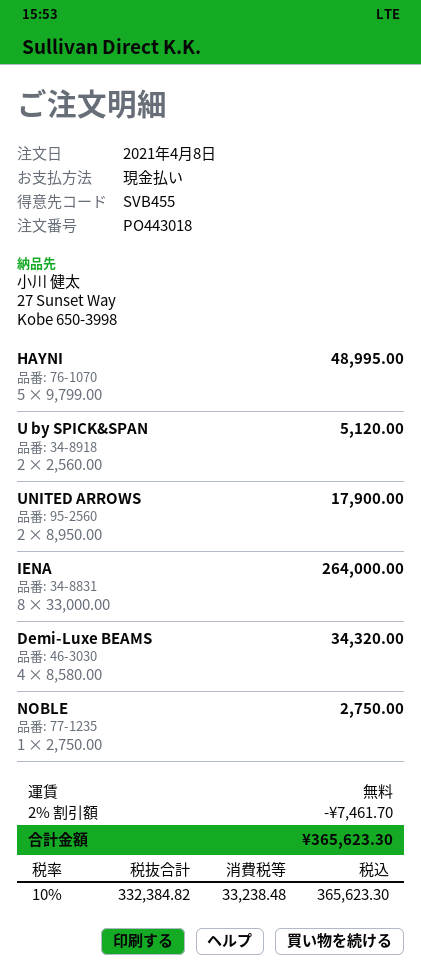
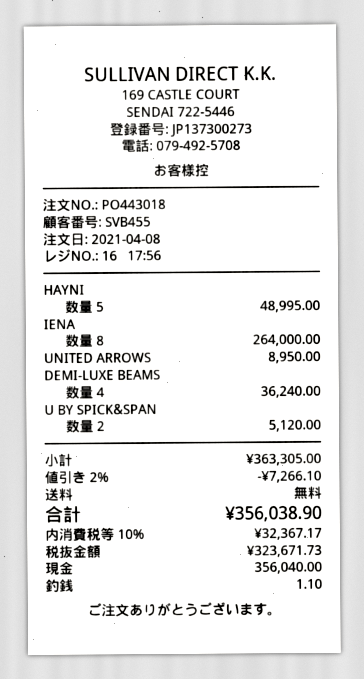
UNITED ARROWS: 2 for 17900.00 -> 1 for 8950.00
Demi-Luxe BEAMS: 4 for 34320.00 -> 4 for 36240.00
NOBLE: 1 for 2750.00 -> none
discount: 2% = 7461.70 -> 2% = 7266.10
net: 332384.82 -> 323671.73
tax: 10% = 33238.48 -> 10% = 32367.17
total: 365623.30 -> 356038.90

